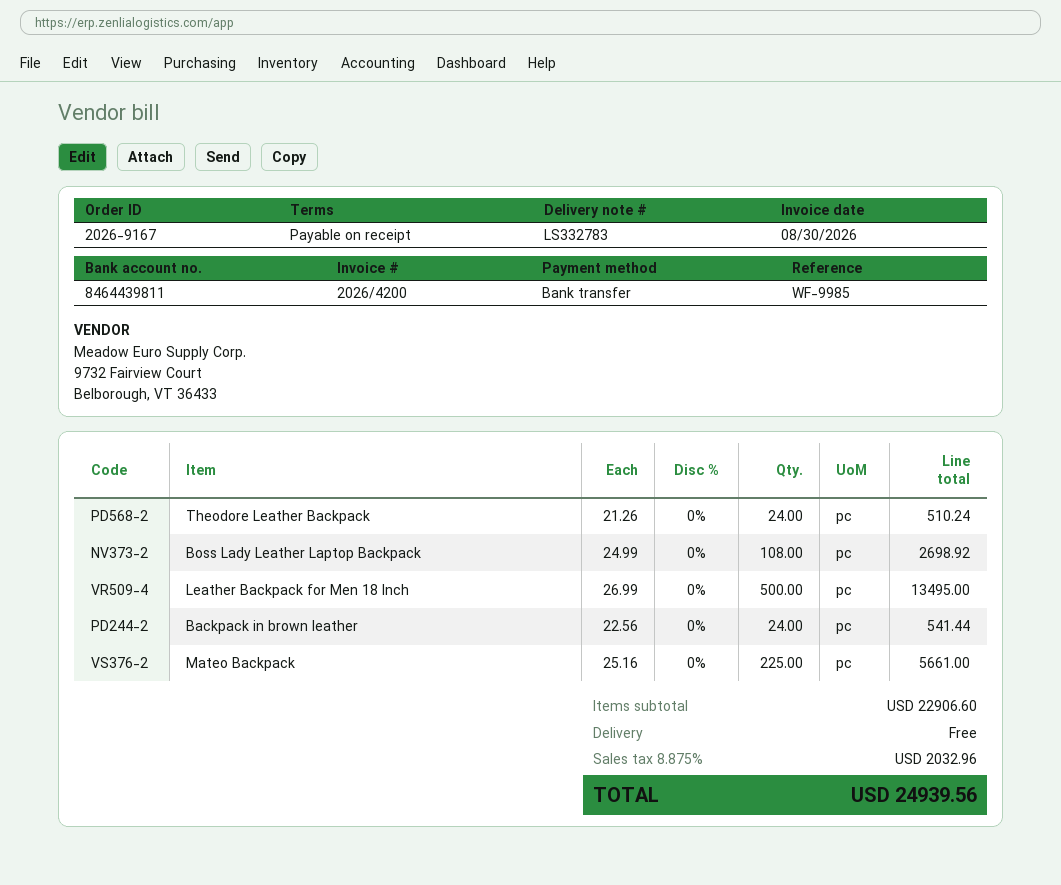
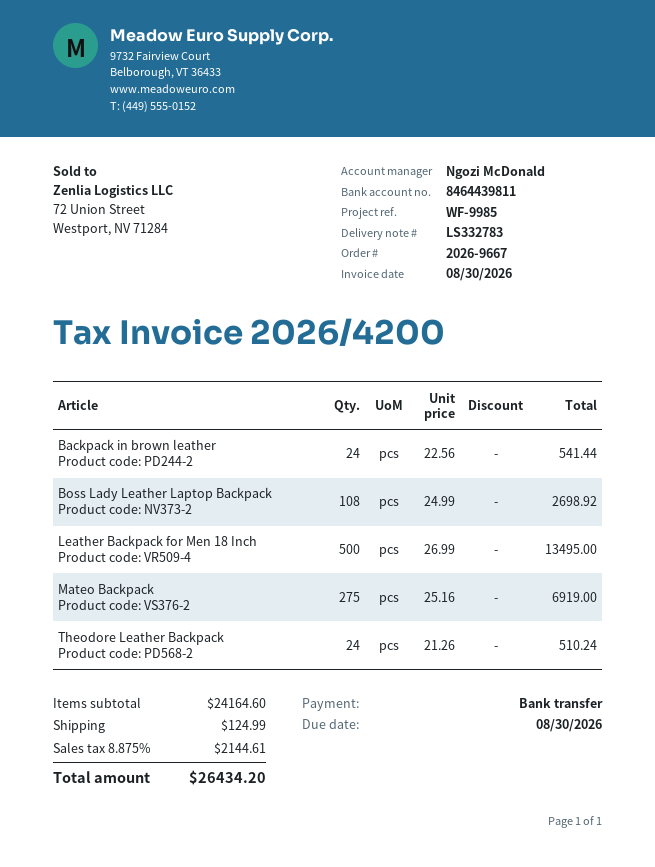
order number: 2026-9167 -> 2026-9667
Mateo Backpack: 225 x 25.16 = 5661.00 -> 275 x 25.16 = 6919.00
subtotal: 22906.60 -> 24164.60
shipping: 0.00 -> 124.99
tax: 8.875% = 2032.96 -> 8.875% = 2144.61
total: 24939.56 -> 26434.20

